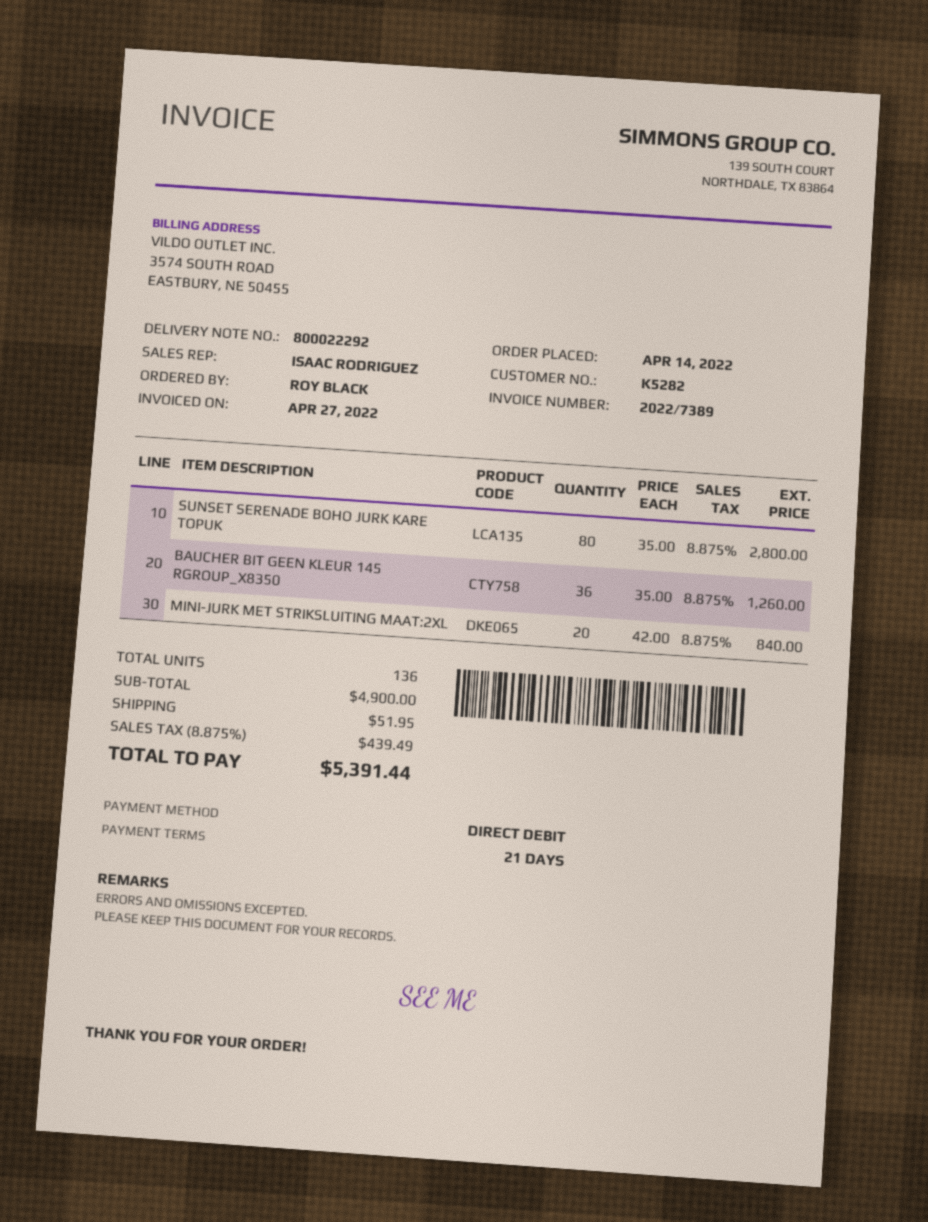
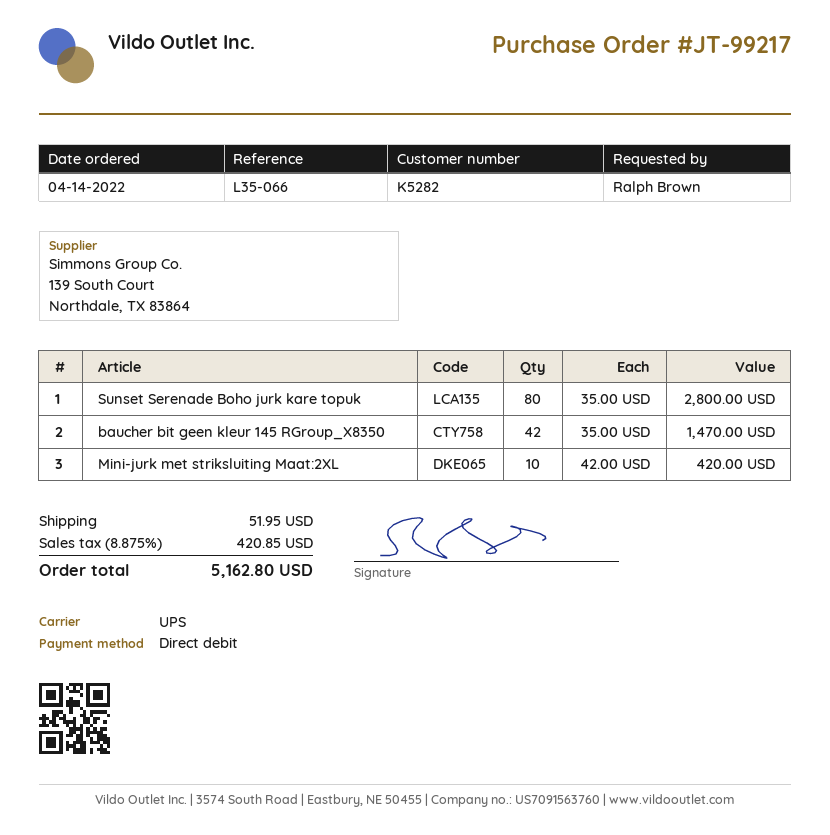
ordered by: ROY BLACK -> Ralph Brown
BAUCHER BIT GEEN KLEUR 145 RGROUP_X8350: 36 x 35.00 = 1260.00 -> 42 x 35.00 = 1470.00
MINI-JURK MET STRIKSLUITING MAAT:2XL: 20 x 42.00 = 840.00 -> 10 x 42.00 = 420.00
tax: 8.875% = 439.49 -> 8.875% = 420.85
total: 5391.44 -> 5162.80

